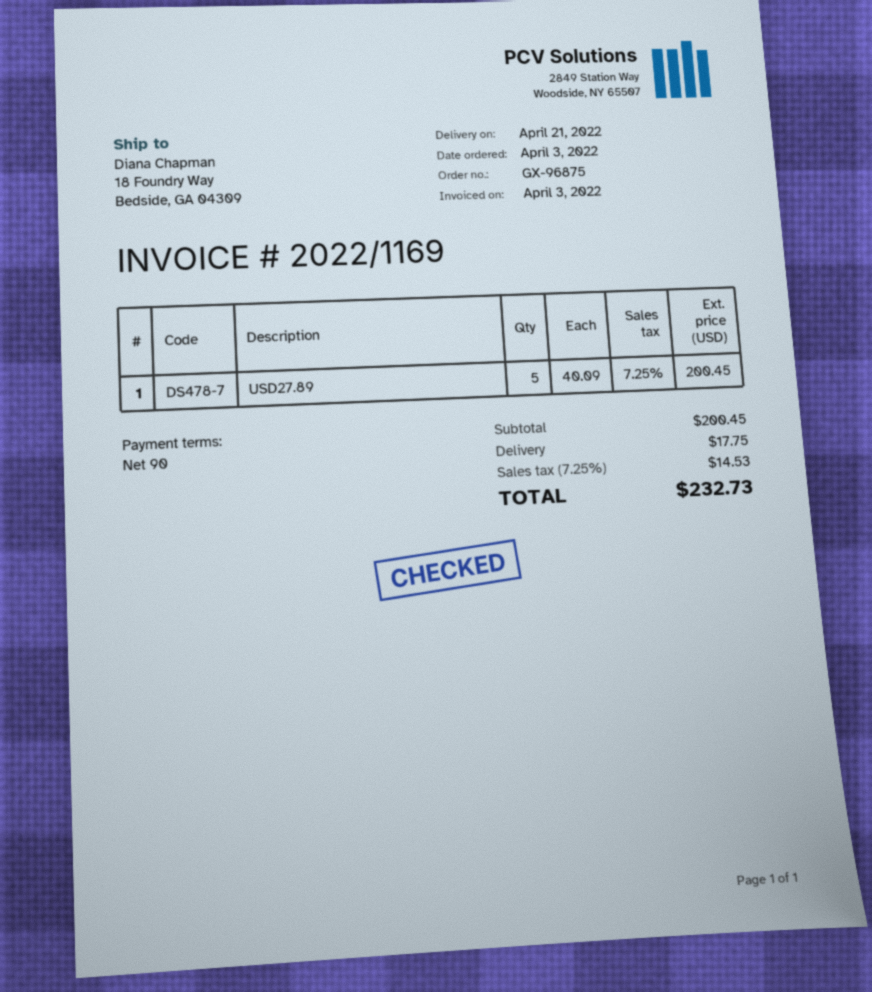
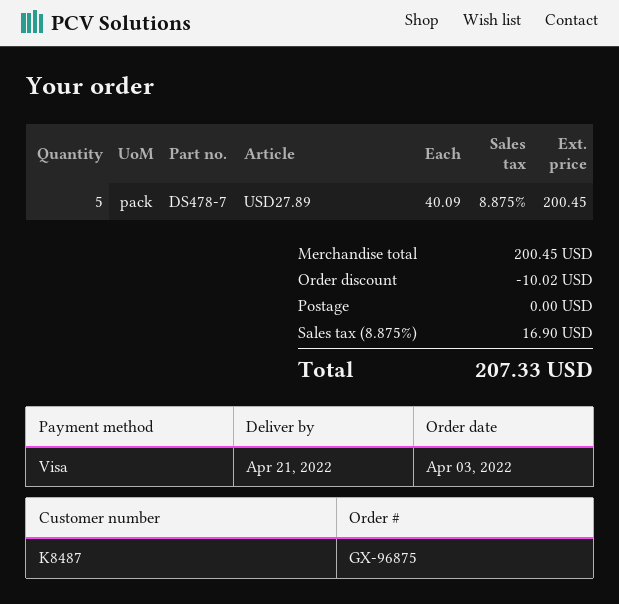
discount: none -> 10.02
shipping: 17.75 -> 0.00
tax: 7.25% = 14.53 -> 8.875% = 16.90
total: 232.73 -> 207.33

